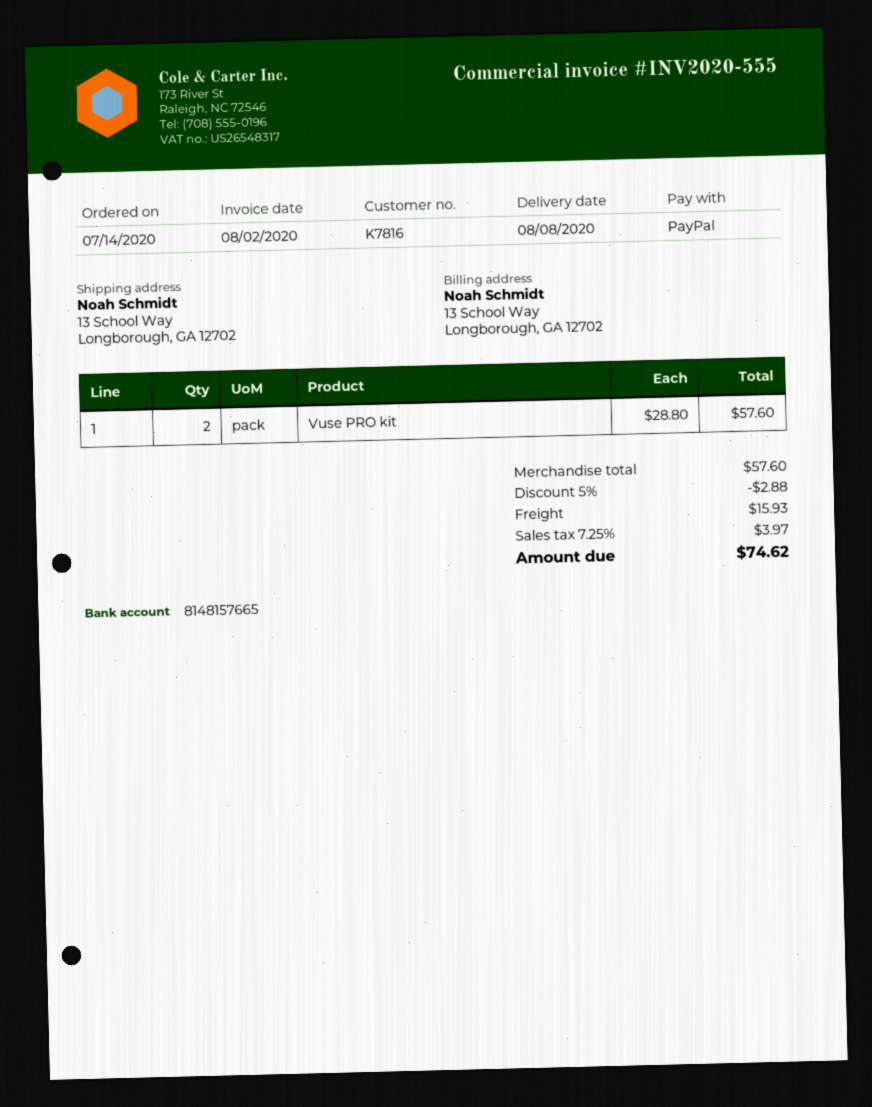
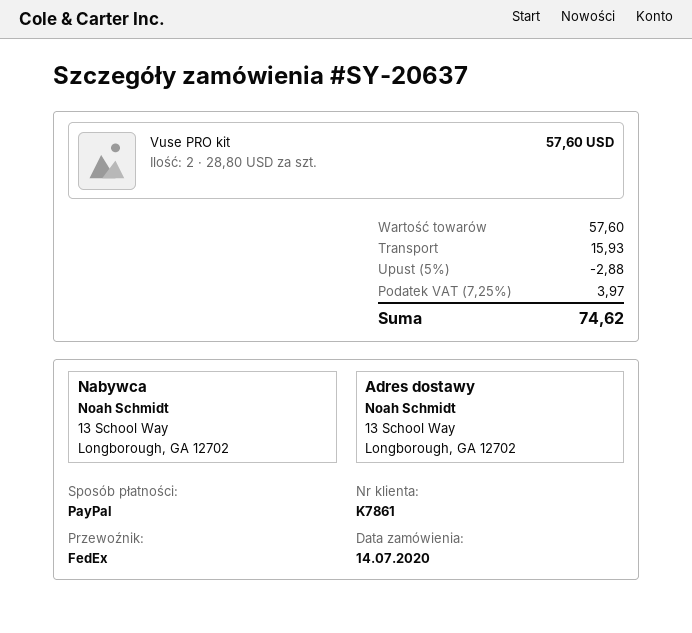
customer number: K7816 -> K7861

